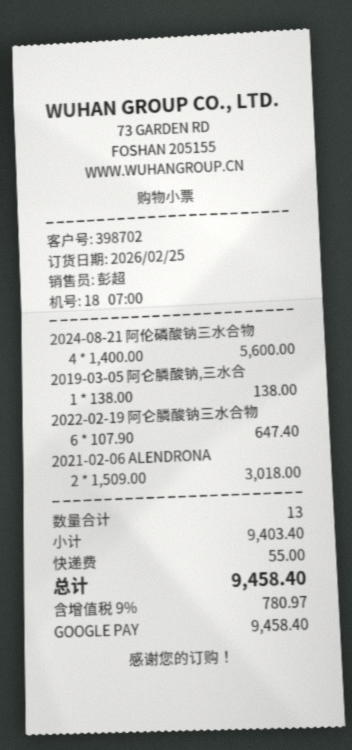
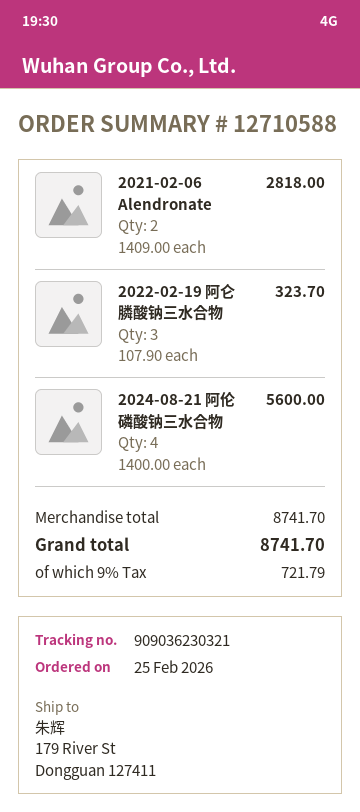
2019-03-05 阿仑膦酸钠,三水合: 1 x 138.00 = 138.00 -> none
2022-02-19 阿仑膦酸钠三水合物: 6 x 107.90 = 647.40 -> 3 x 107.90 = 323.70
2021-02-06 ALENDRONA: 2 x 1509.00 = 3018.00 -> 2 x 1409.00 = 2818.00
subtotal: 9403.40 -> 8741.70
shipping: 55.00 -> none
tax: 9% = 780.97 -> 9% = 721.79
total: 9458.40 -> 8741.70

